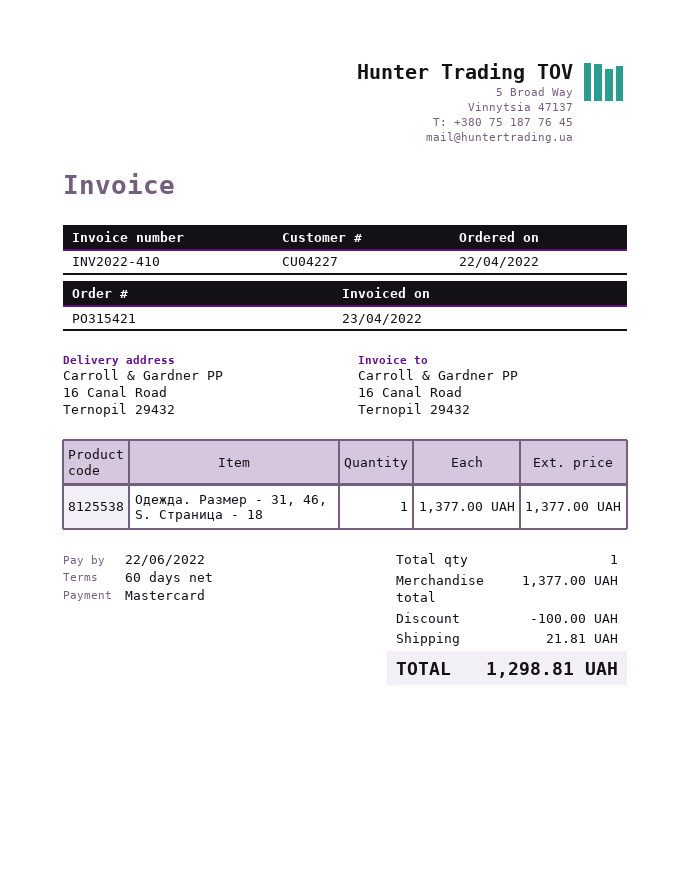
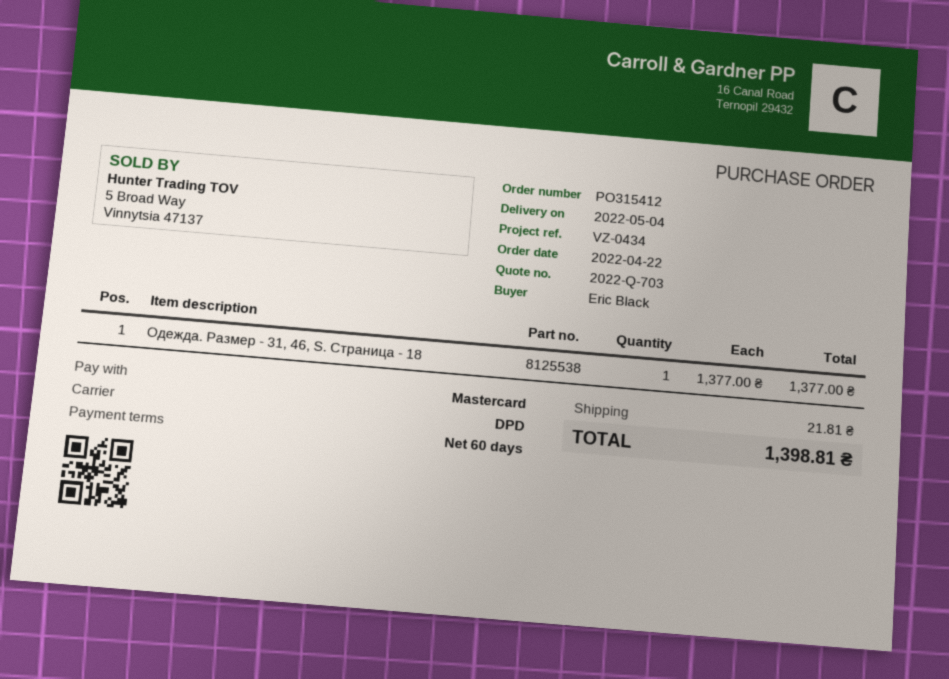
order number: PO315421 -> PO315412
discount: 100.00 -> none
total: 1298.81 -> 1398.81

